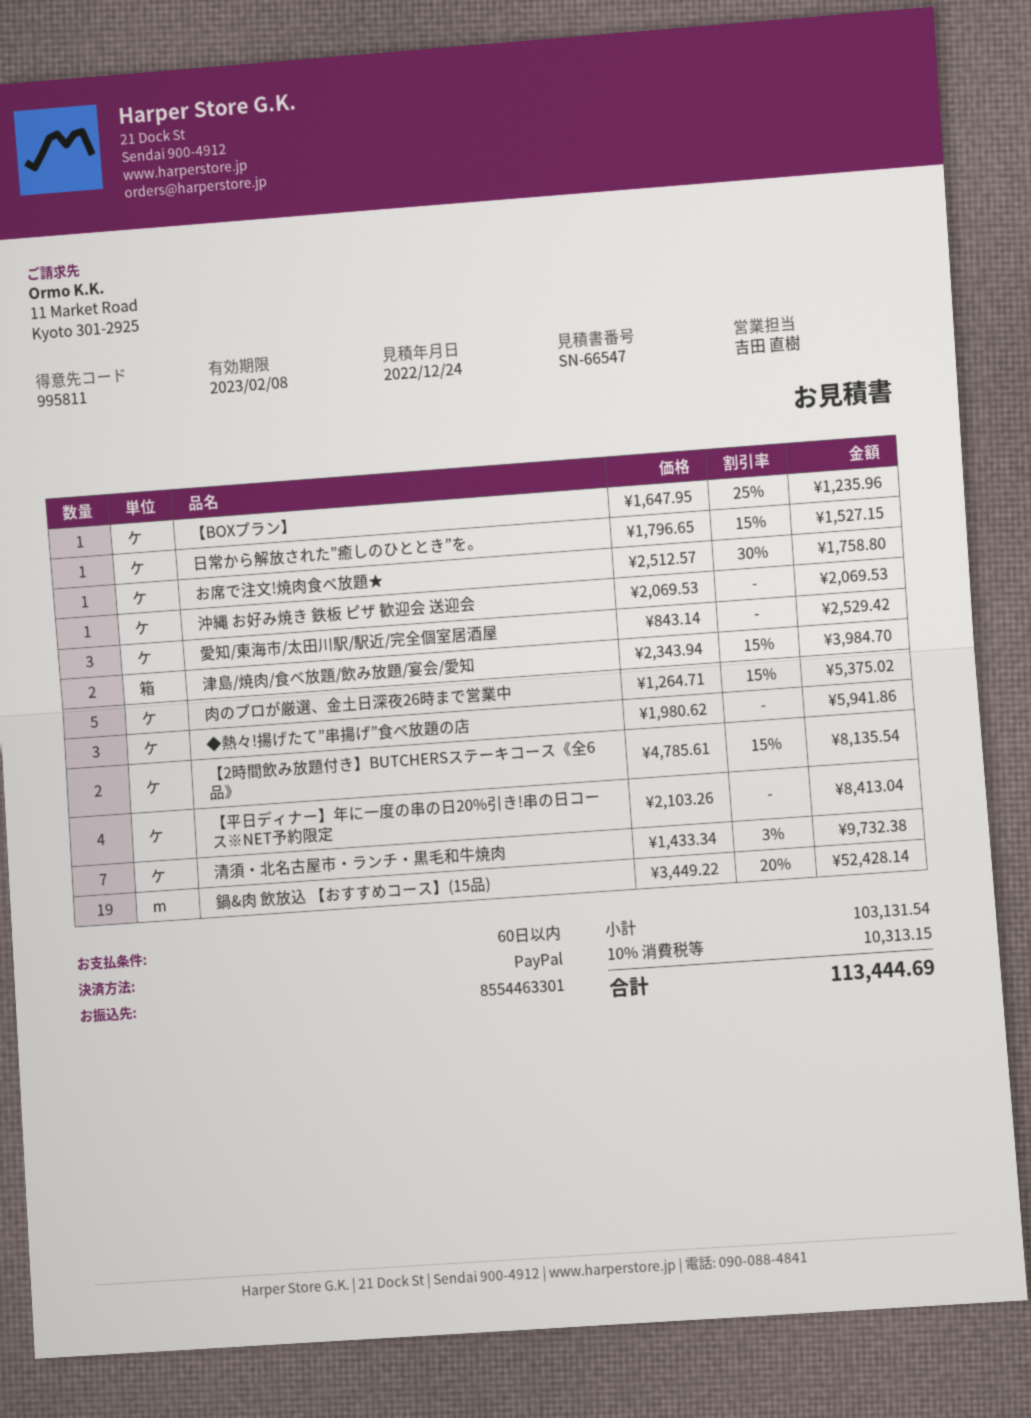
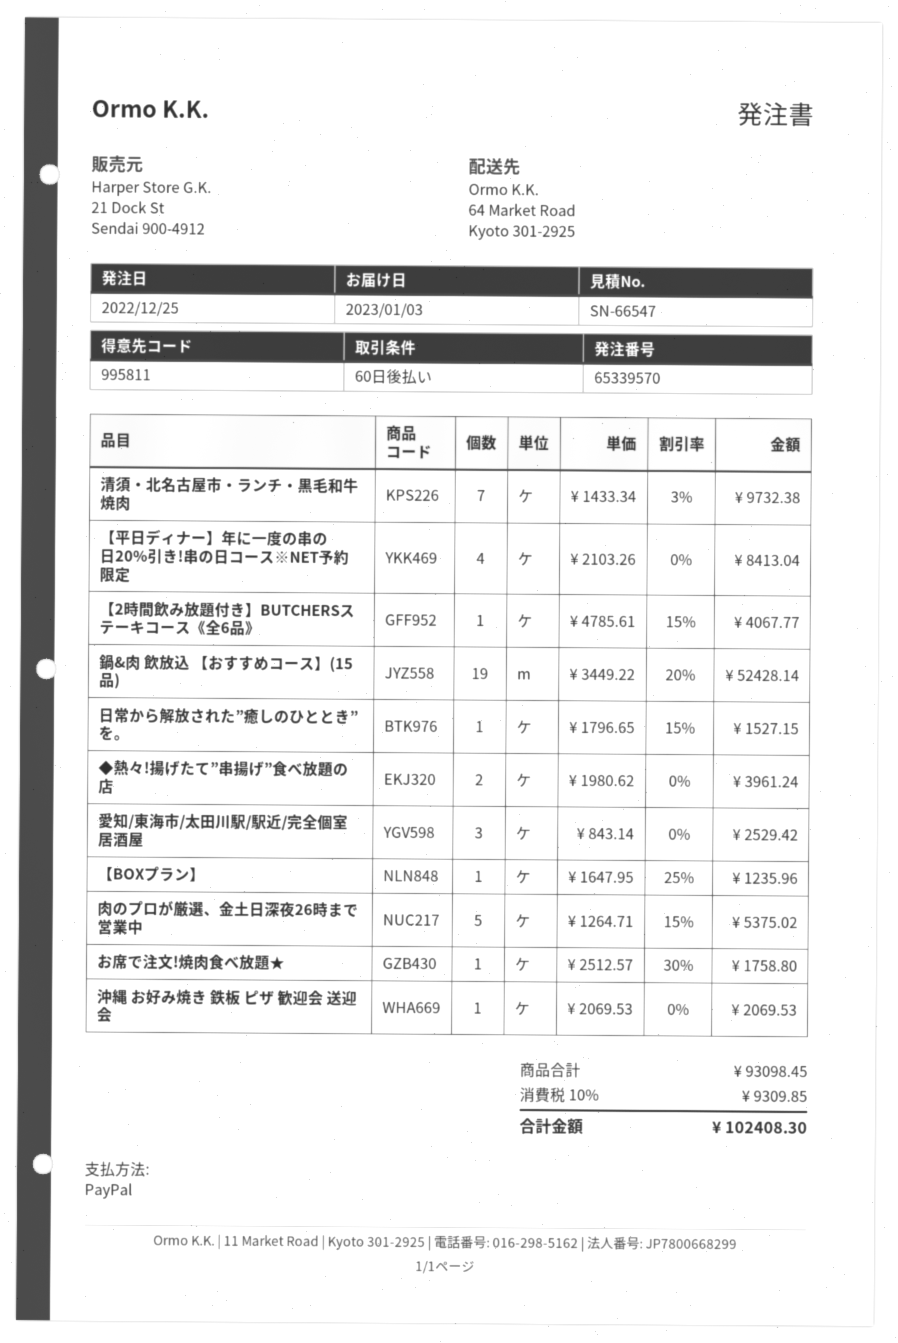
津島/焼肉/食べ放題/飲み放題/宴会/愛知: 2 x 2343.94 - 15% = 3984.70 -> none
◆熱々!揚げたて”串揚げ”食べ放題の店: 3 x 1980.62 = 5941.86 -> 2 x 1980.62 = 3961.24
【2時間飲み放題付き】BUTCHERSステーキコース《全6品》: 2 x 4785.61 - 15% = 8135.54 -> 1 x 4785.61 - 15% = 4067.77
subtotal: 103131.54 -> 93098.45
tax: 10% = 10313.15 -> 10% = 9309.85
total: 113444.69 -> 102408.30

